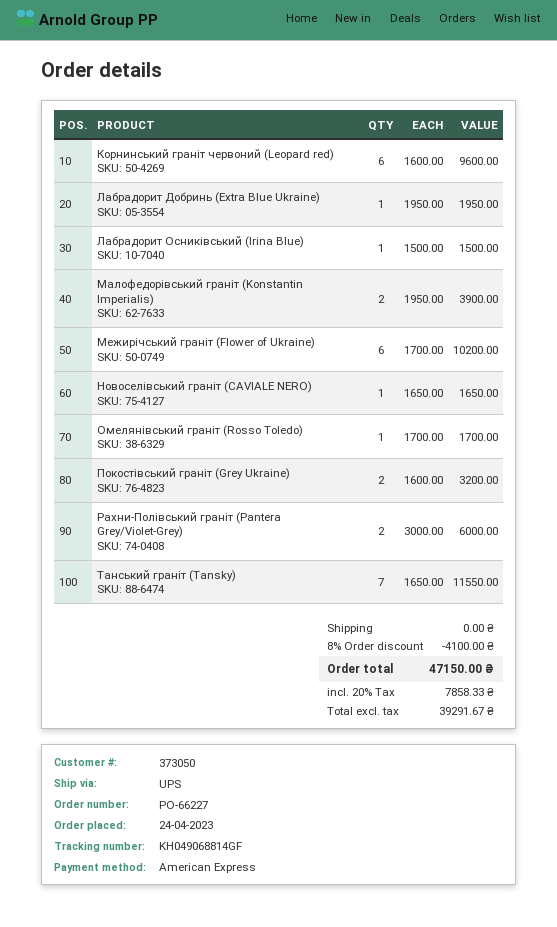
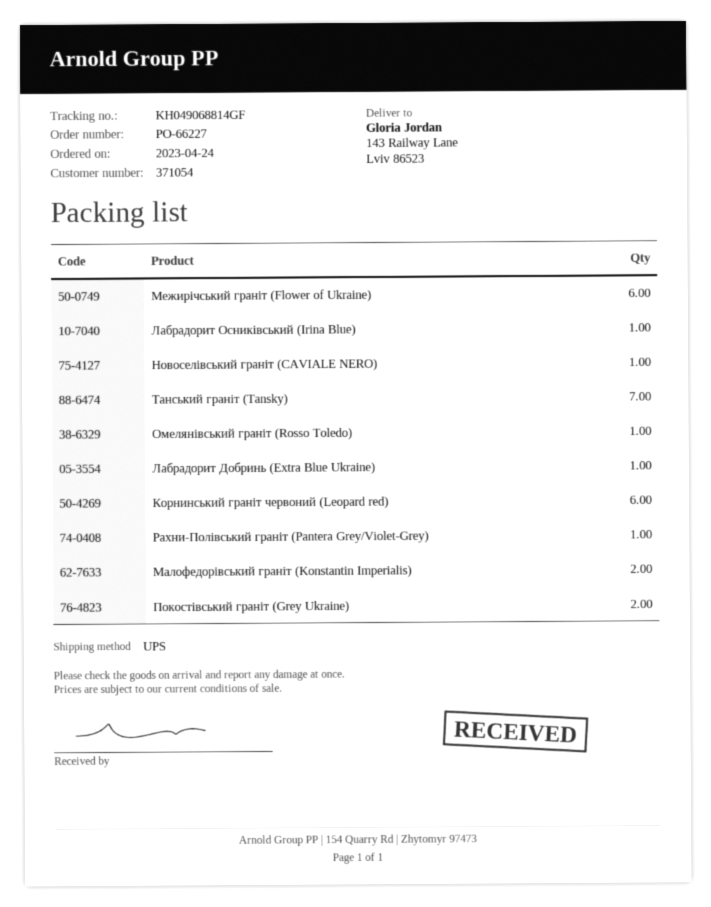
customer number: 373050 -> 371054
Рахни-Полівський граніт (Pantera Grey/Violet-Grey): 2 -> 1

